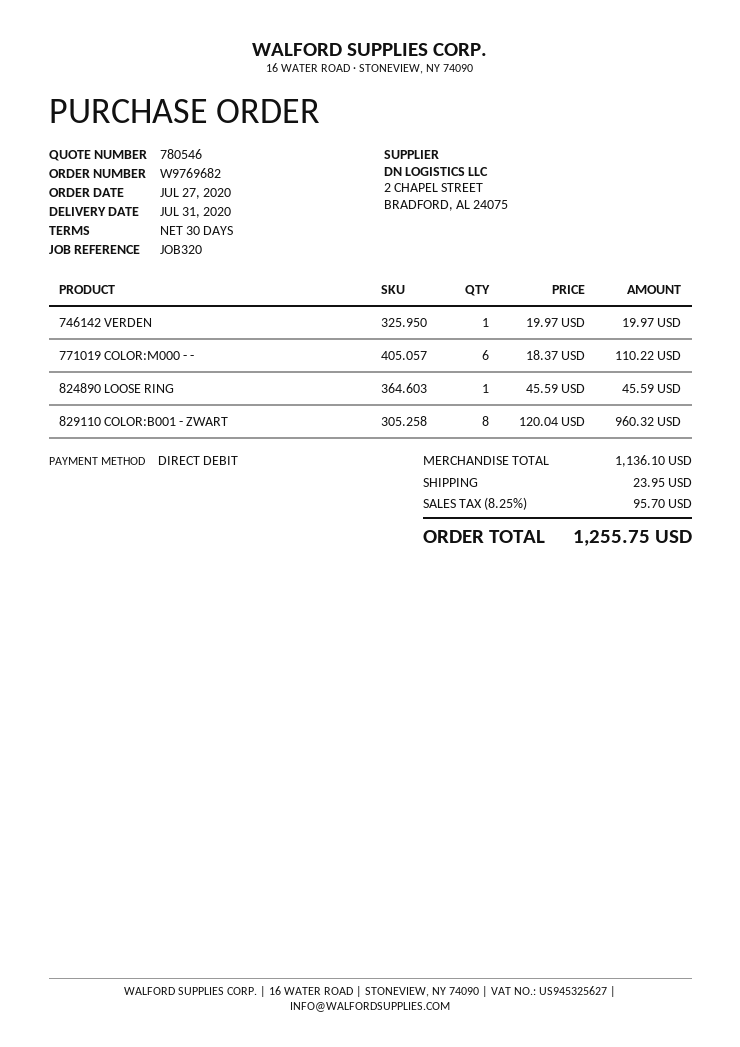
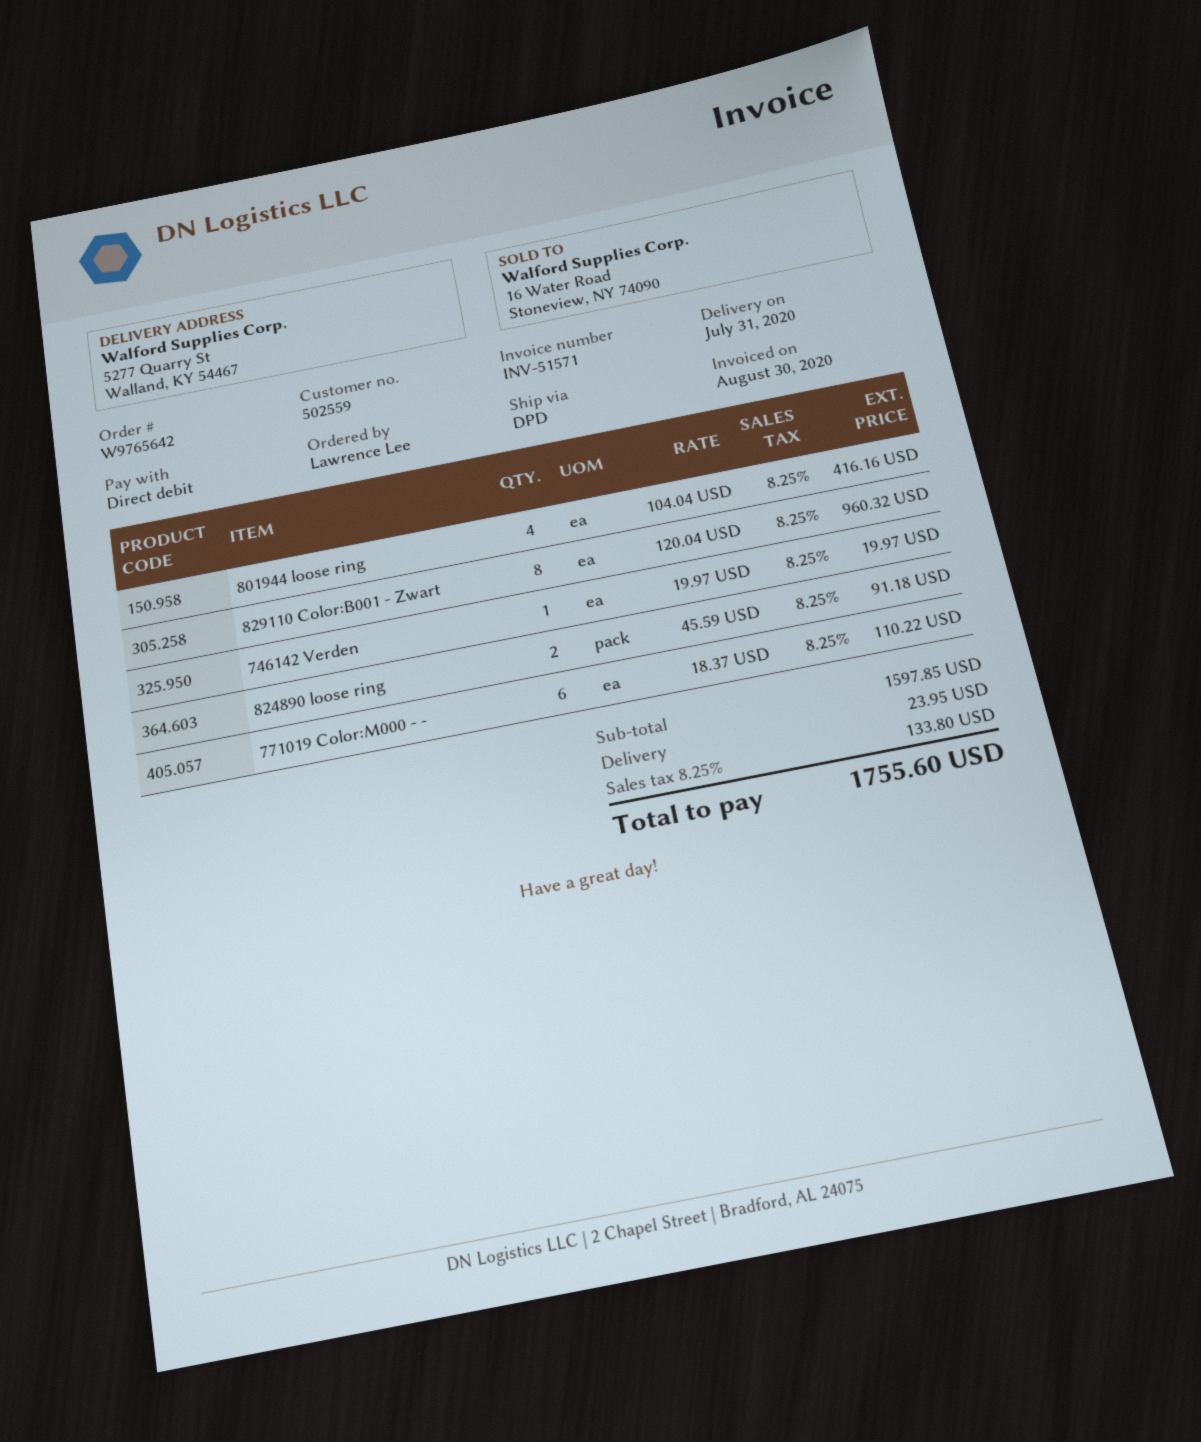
order number: W9769682 -> W9765642
824890 LOOSE RING: 1 x 45.59 = 45.59 -> 2 x 45.59 = 91.18
801944 loose ring: none -> 4 x 104.04 = 416.16
subtotal: 1136.10 -> 1597.85
tax: 8.25% = 95.70 -> 8.25% = 133.80
total: 1255.75 -> 1755.60

